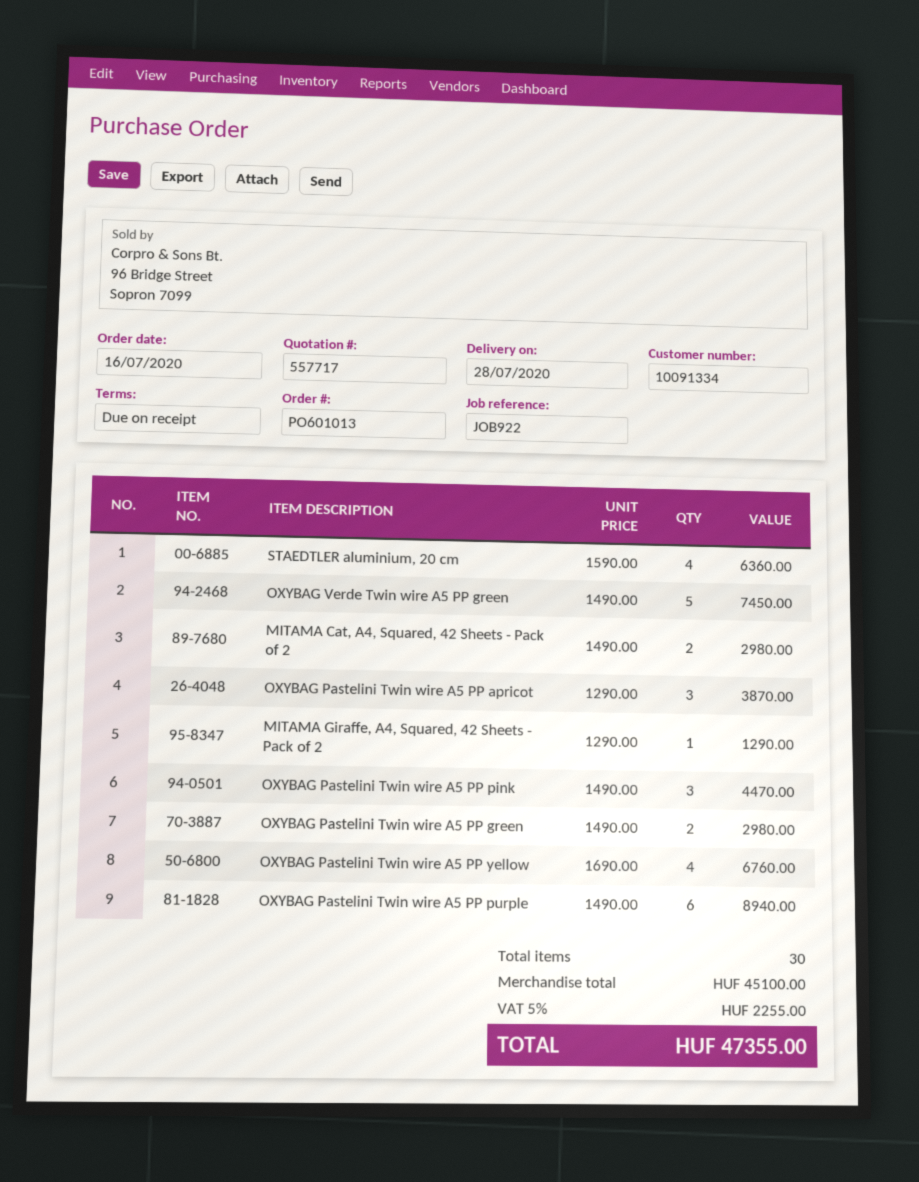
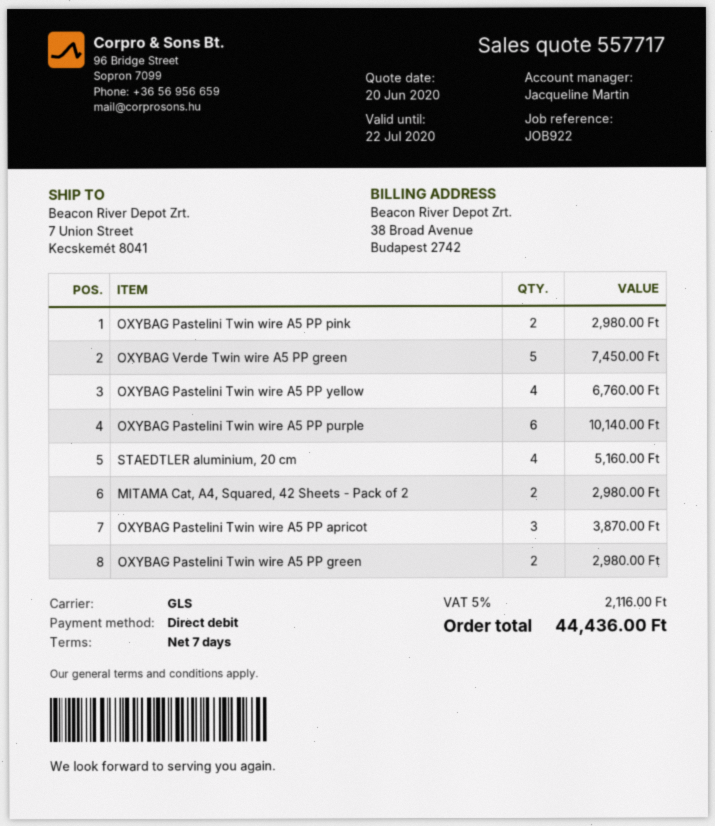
payment terms: on receipt -> 7 days
STAEDTLER aluminium, 20 cm: 4 for 6360.00 -> 4 for 5160.00
MITAMA Giraffe, A4, Squared, 42 Sheets - Pack of 2: 1 for 1290.00 -> none
OXYBAG Pastelini Twin wire A5 PP pink: 3 for 4470.00 -> 2 for 2980.00
OXYBAG Pastelini Twin wire A5 PP purple: 6 for 8940.00 -> 6 for 10140.00
tax: 5% = 2255.00 -> 5% = 2116.00
total: 47355.00 -> 44436.00

